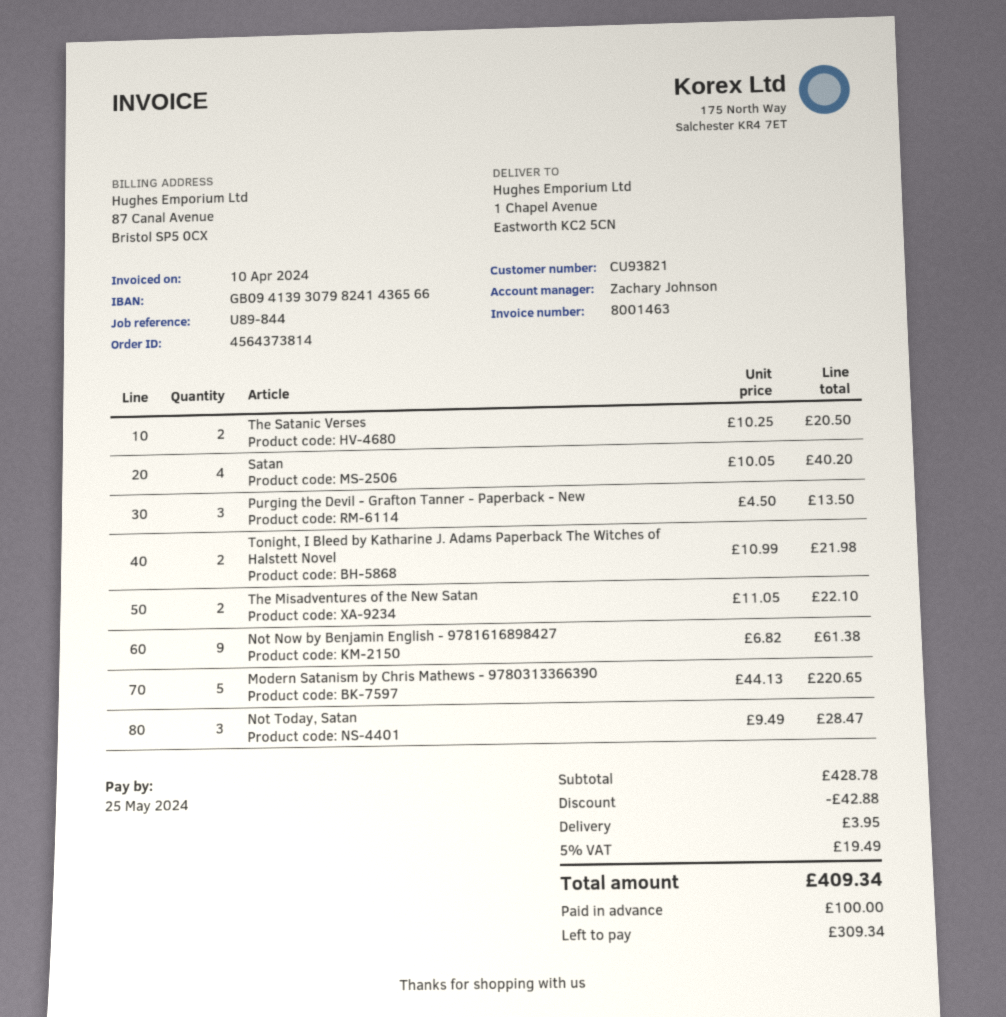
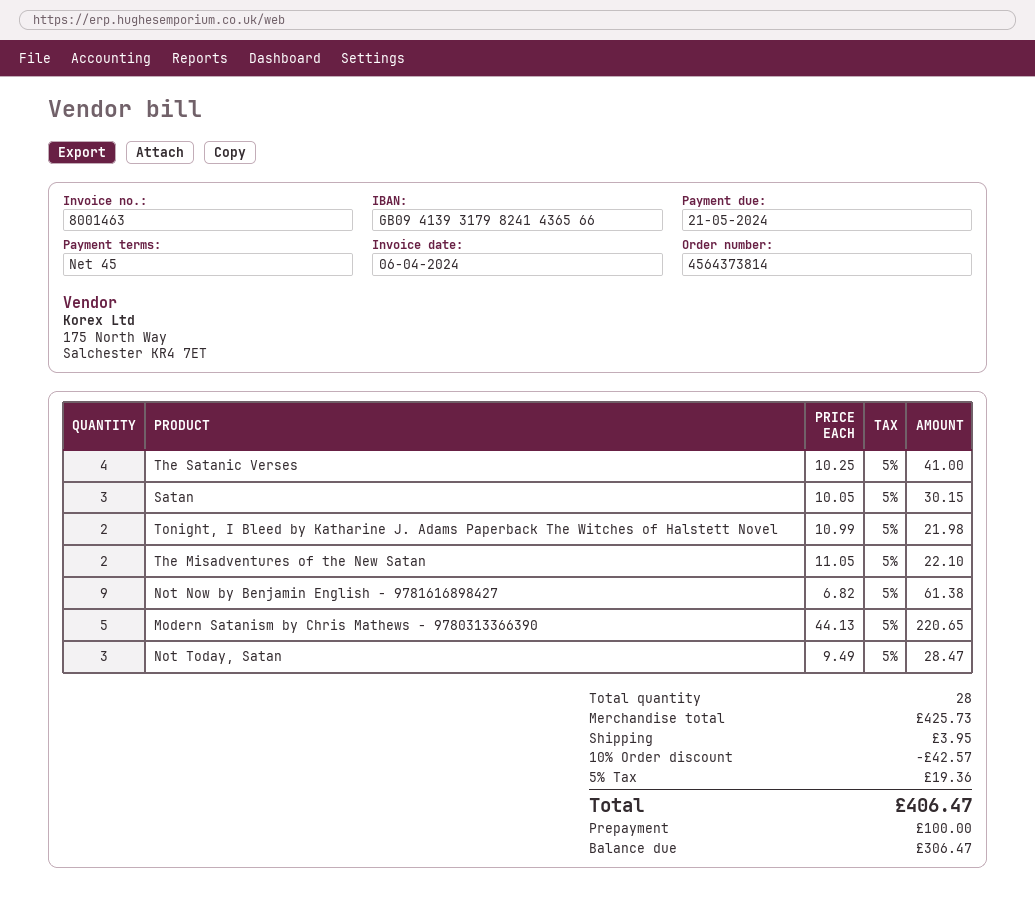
invoice date: 2024-04-10 -> 2024-04-06
due date: 2024-05-25 -> 2024-05-21
bank account: GB09413930798241436566 -> GB09413931798241436566
The Satanic Verses: 2 x 10.25 = 20.50 -> 4 x 10.25 = 41.00
Satan: 4 x 10.05 = 40.20 -> 3 x 10.05 = 30.15
Purging the Devil - Grafton Tanner - Paperback - New: 3 x 4.50 = 13.50 -> none
subtotal: 428.78 -> 425.73
discount: 42.88 -> 42.57
tax: 5% = 19.49 -> 5% = 19.36
total: 409.34 -> 406.47
balance: 309.34 -> 306.47

